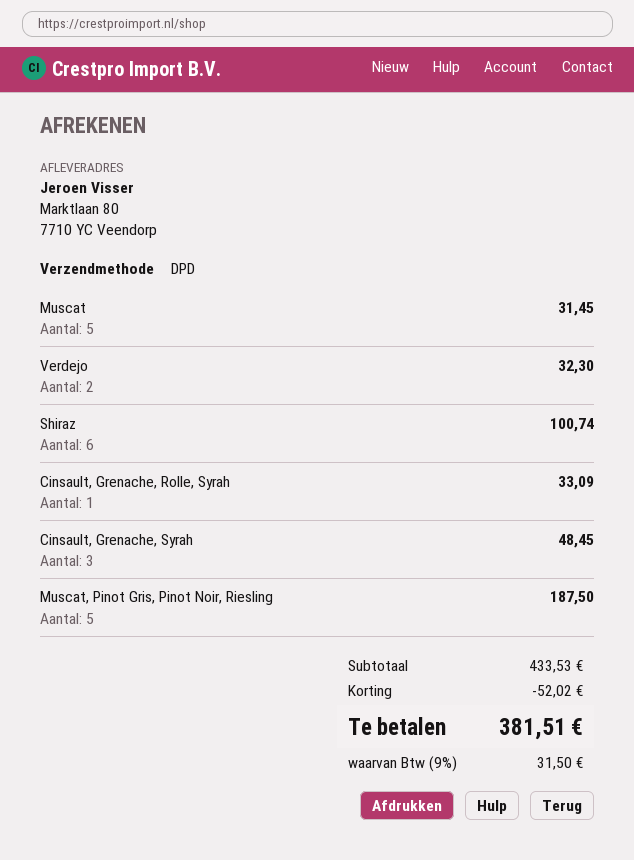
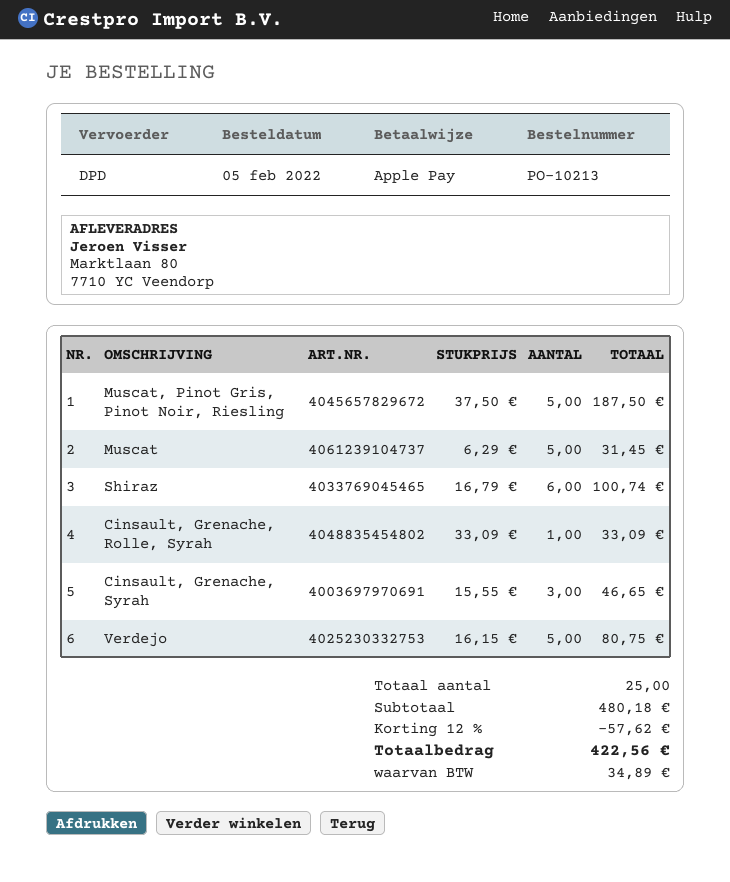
Verdejo: 2 for 32.30 -> 5 for 80.75
Cinsault, Grenache, Syrah: 3 for 48.45 -> 3 for 46.65
subtotal: 433.53 -> 480.18
discount: 52.02 -> 57.62
tax: 31.50 -> 34.89
total: 381.51 -> 422.56

